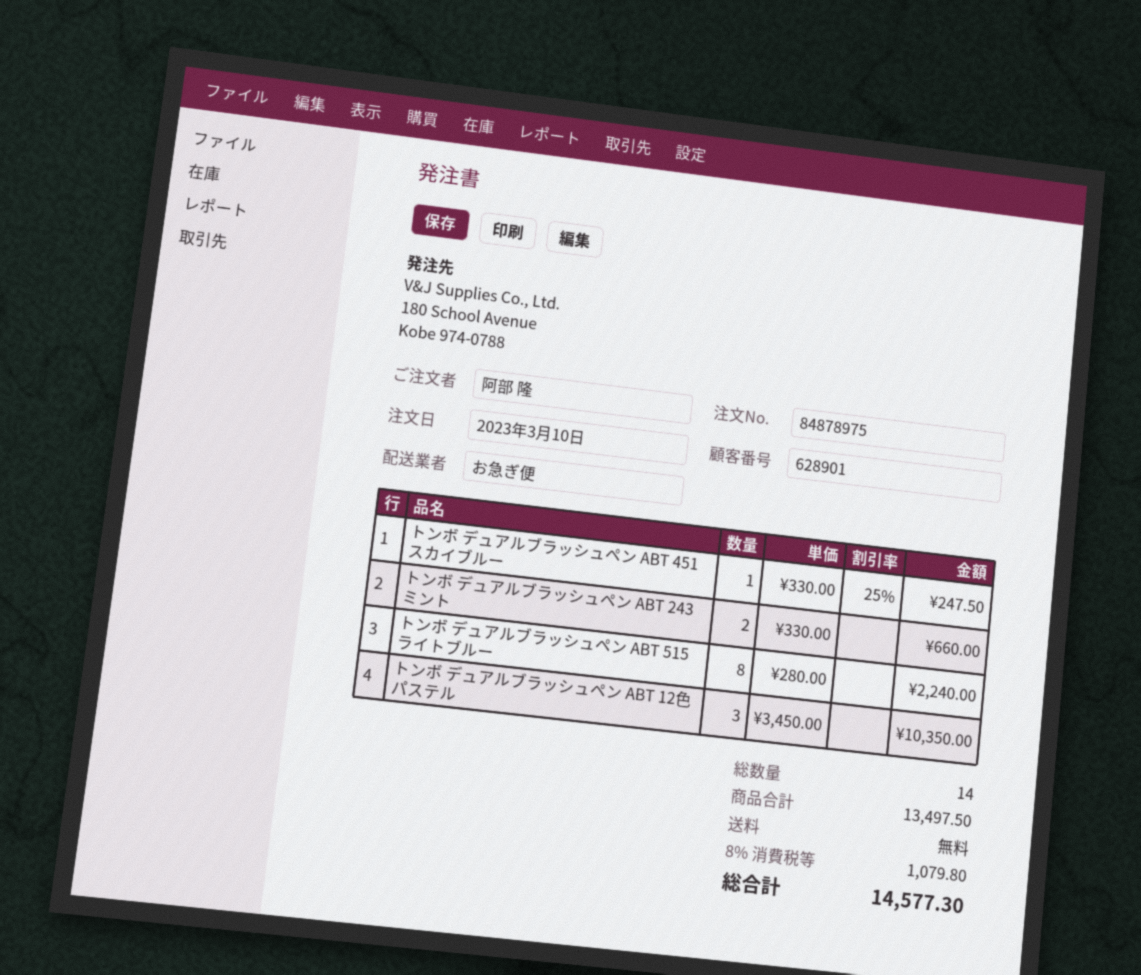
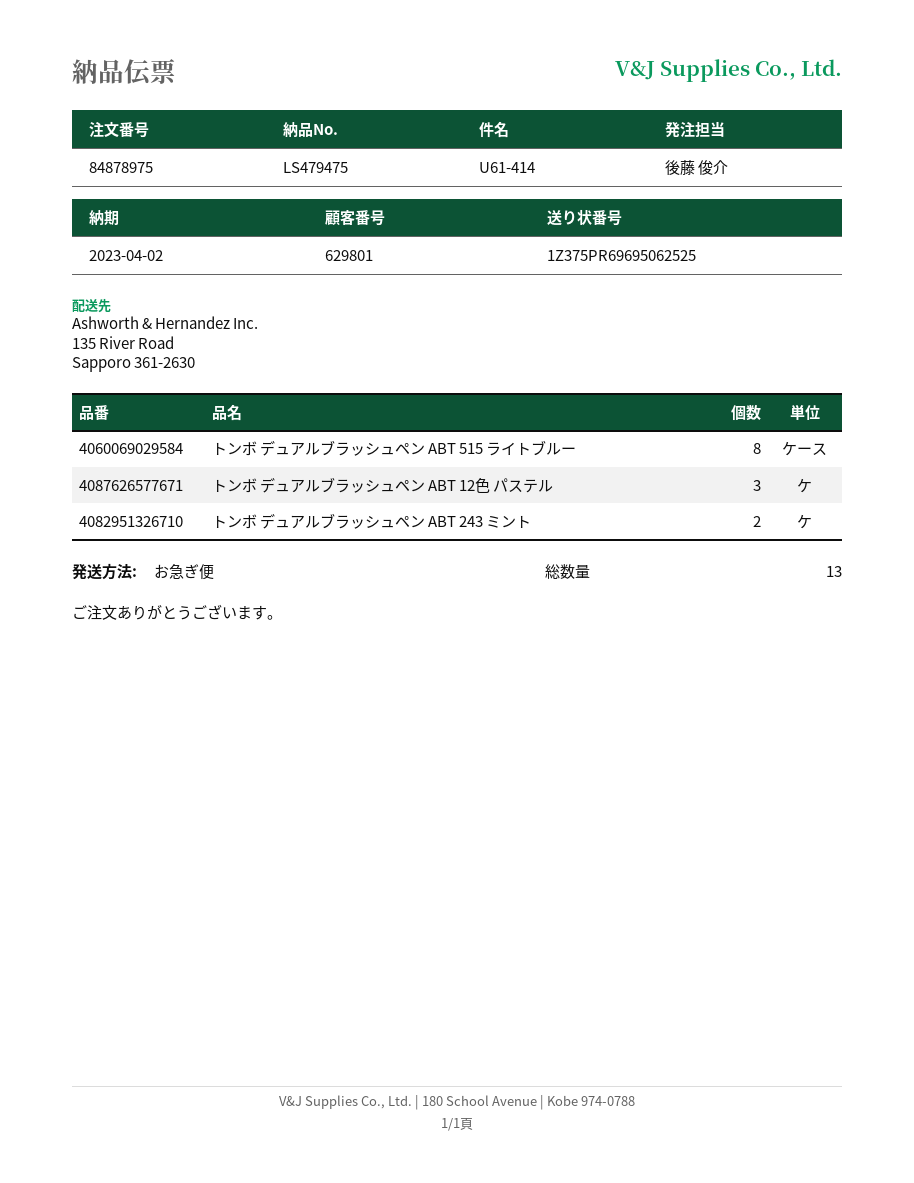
customer number: 628901 -> 629801
ordered by: 阿部 隆 -> 後藤 俊介
トンボ デュアルブラッシュペン ABT 451 スカイブルー: 1 -> none
total quantity: 14 -> 13

